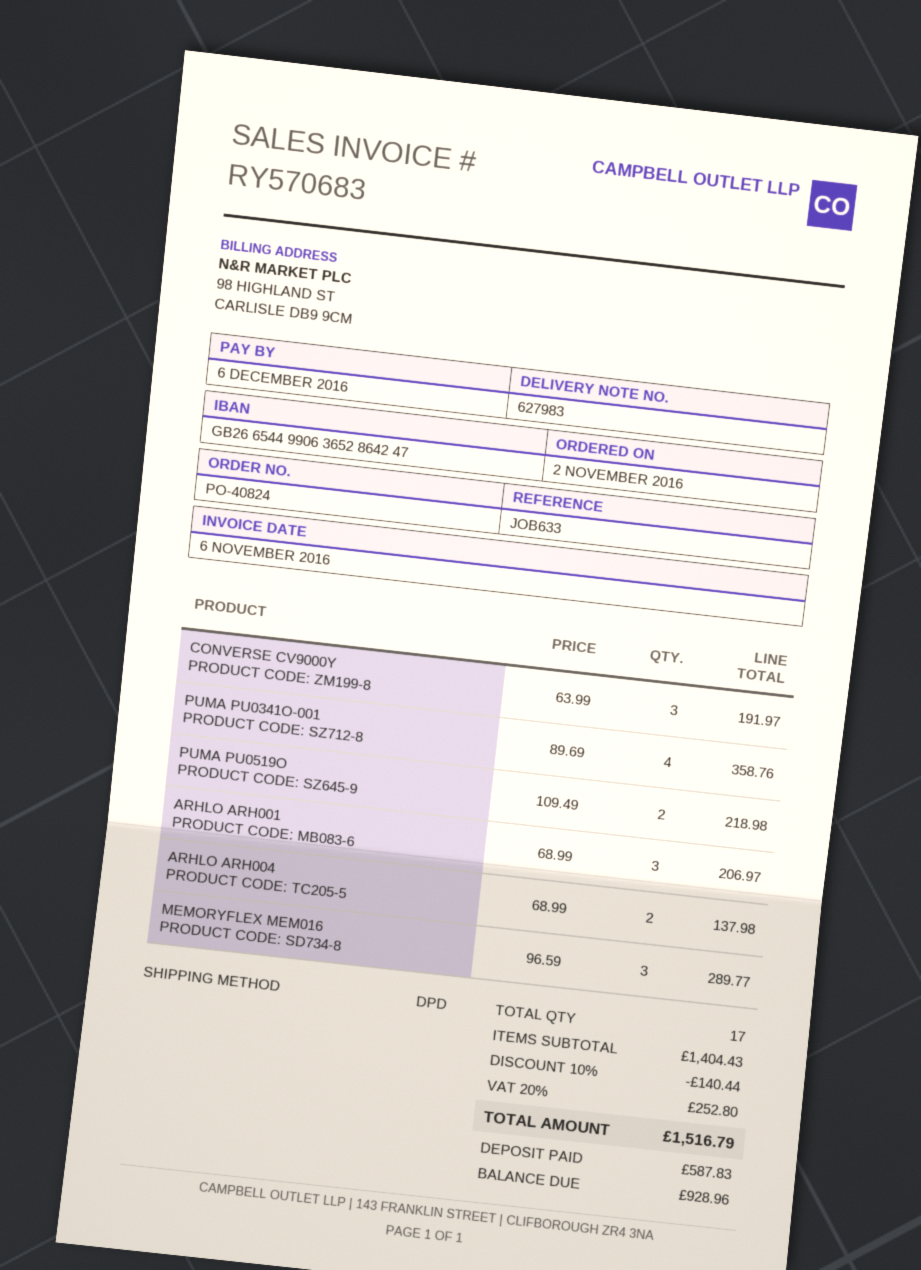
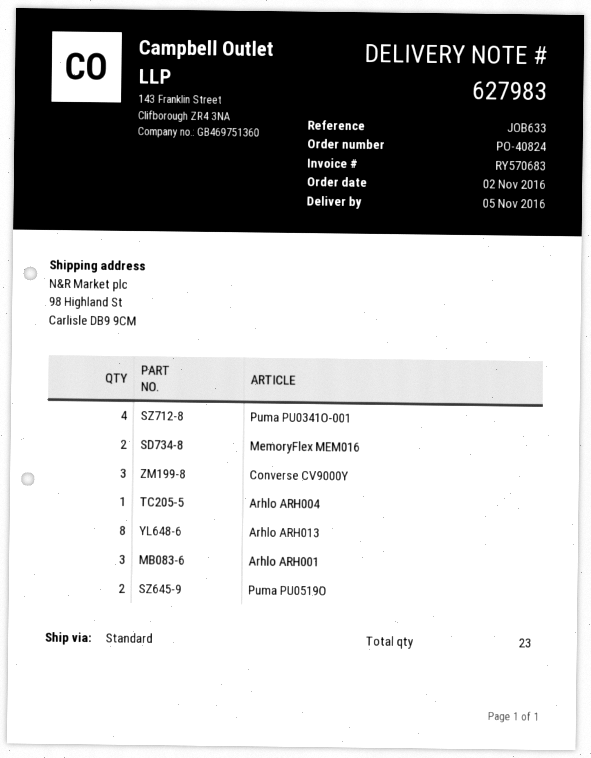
shipping method: DPD -> standard
ARHLO ARH004: 2 -> 1
MEMORYFLEX MEM016: 3 -> 2
Arhlo ARH013: none -> 8
total quantity: 17 -> 23

